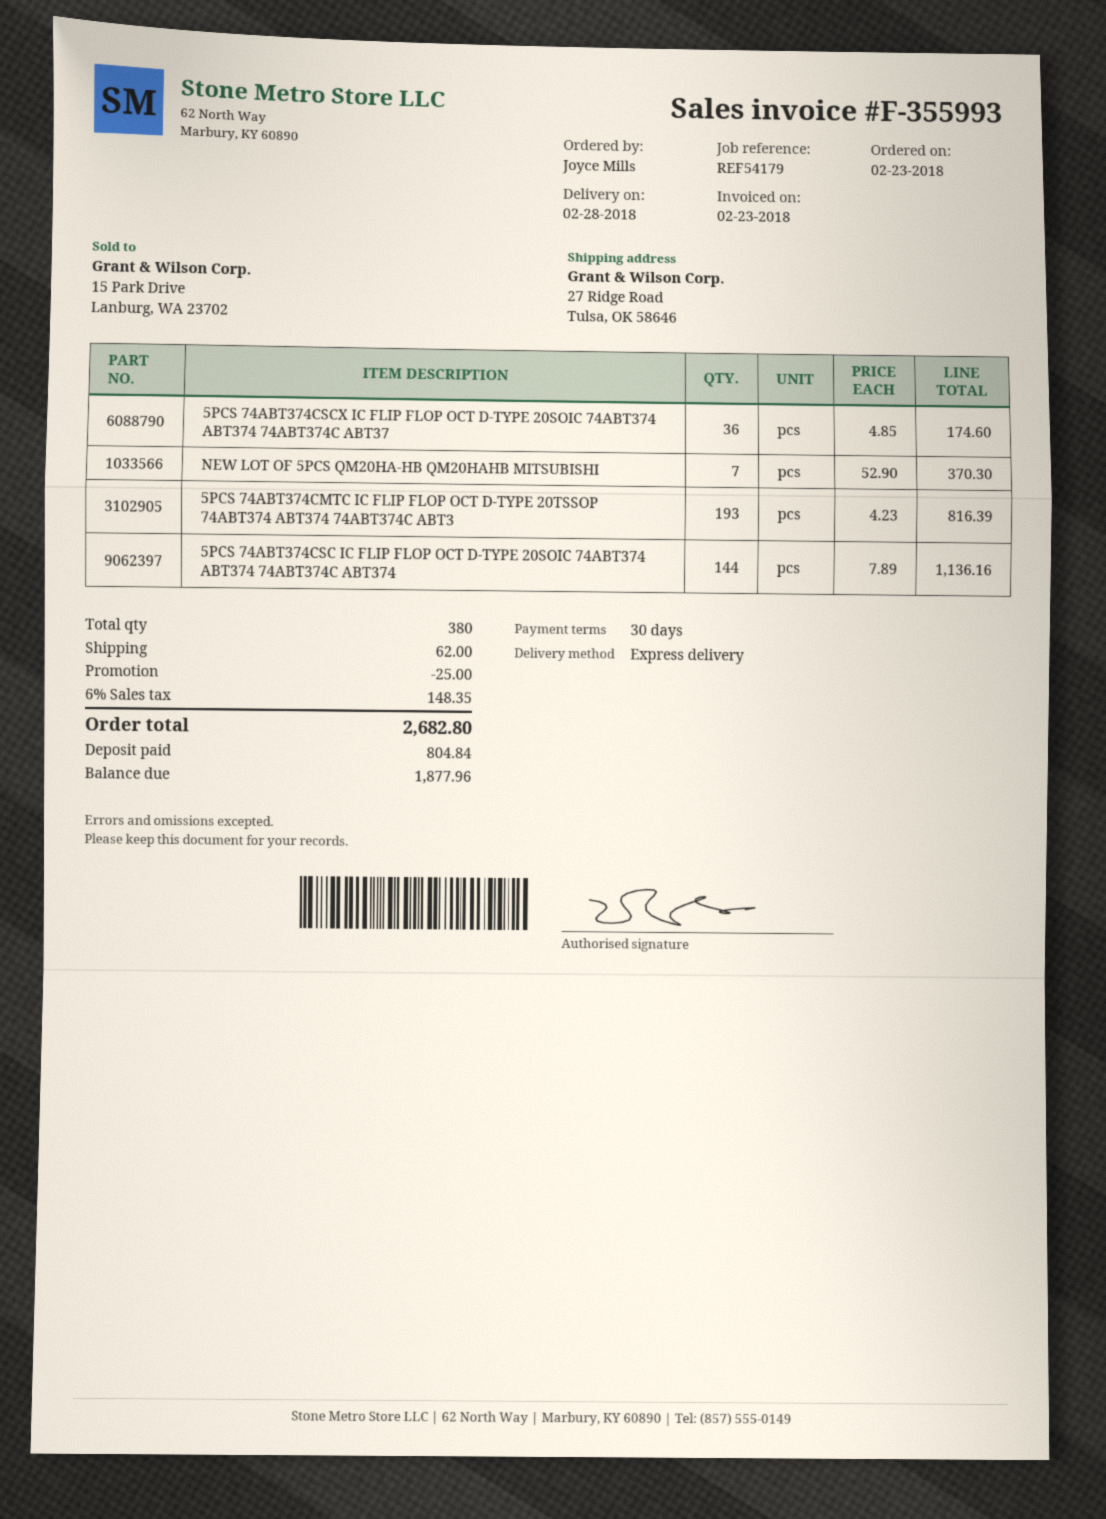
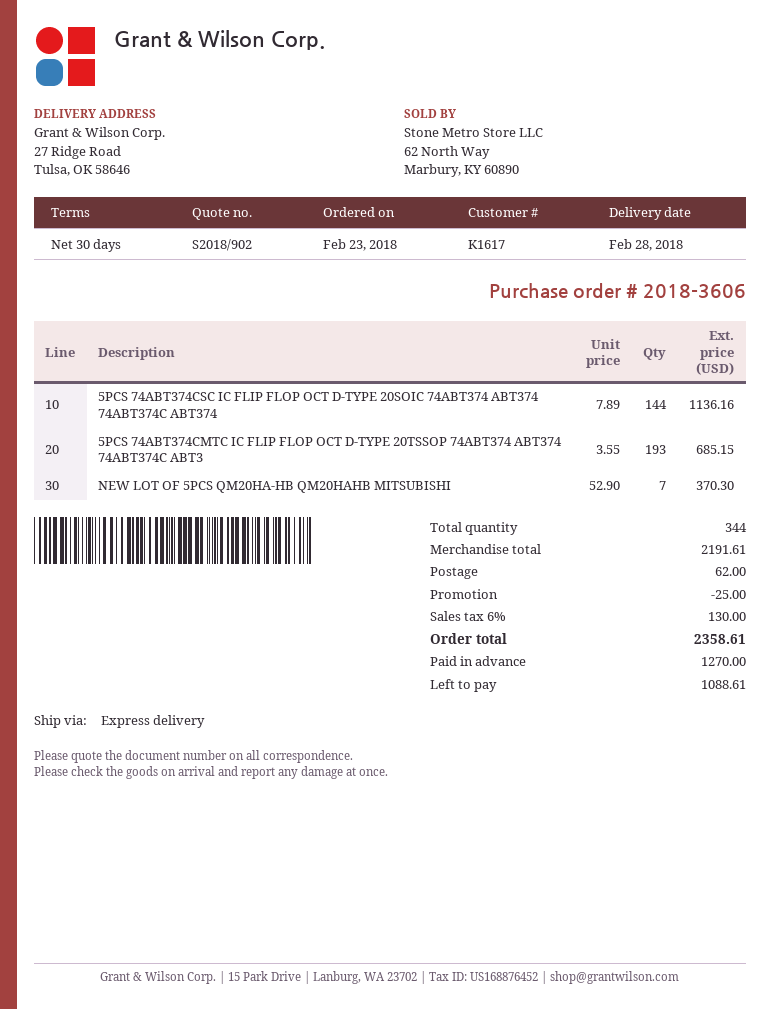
5PCS 74ABT374CSCX IC FLIP FLOP OCT D-TYPE 20SOIC 74ABT374 ABT374 74ABT374C ABT37: 36 x 4.85 = 174.60 -> none
5PCS 74ABT374CMTC IC FLIP FLOP OCT D-TYPE 20TSSOP 74ABT374 ABT374 74ABT374C ABT3: 193 x 4.23 = 816.39 -> 193 x 3.55 = 685.15
total quantity: 380 -> 344
tax: 6% = 148.35 -> 6% = 130.00
total: 2682.80 -> 2358.61
deposit: 804.84 -> 1270.00
balance: 1877.96 -> 1088.61

